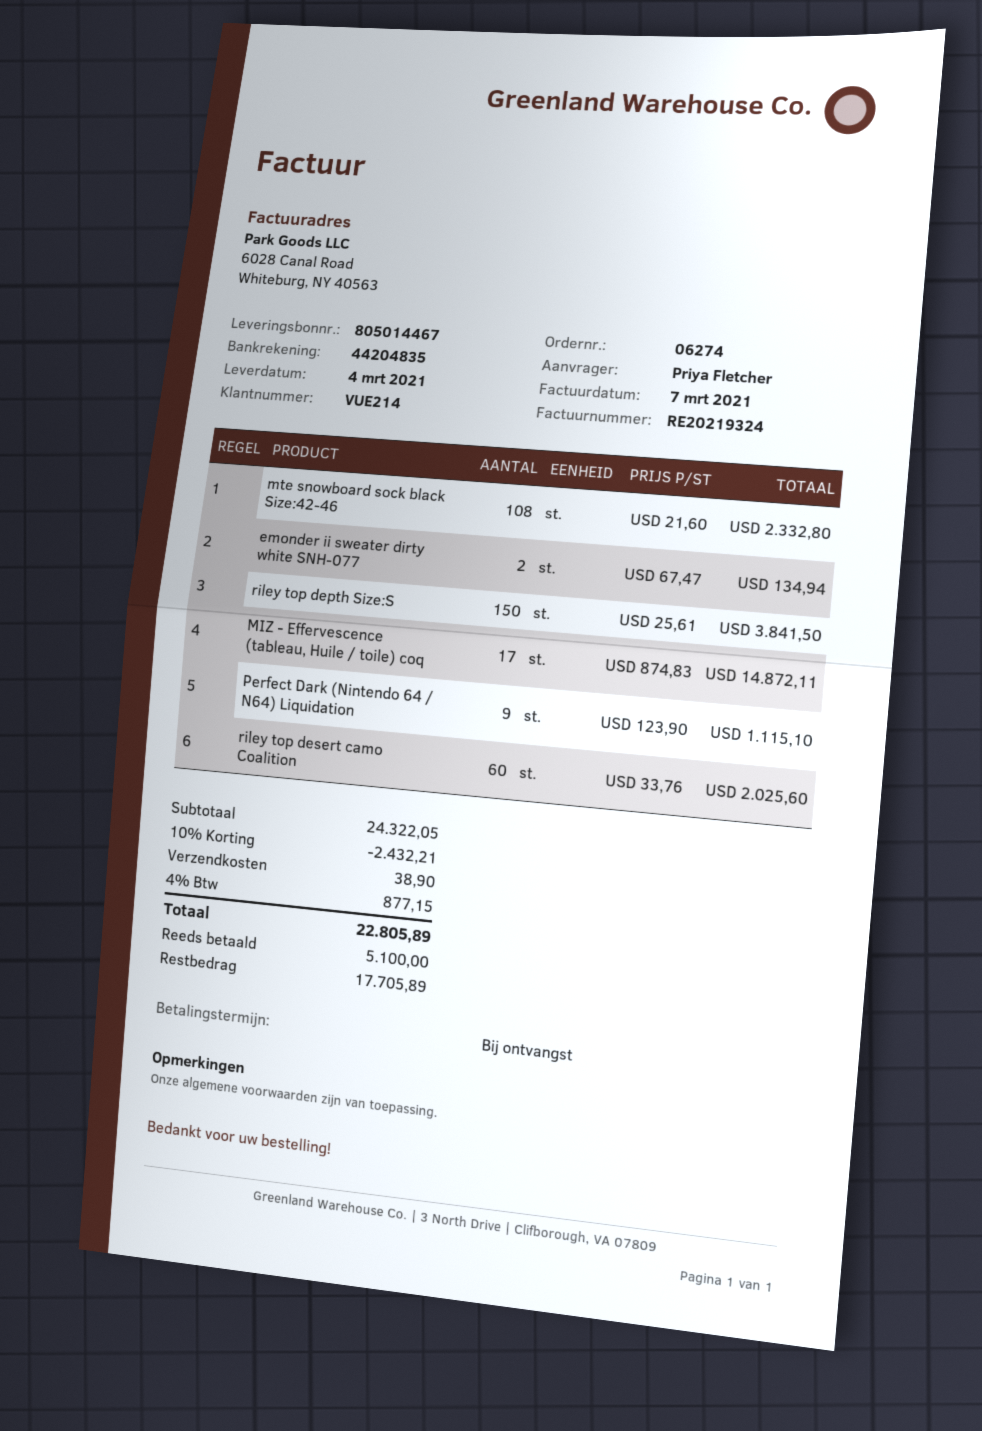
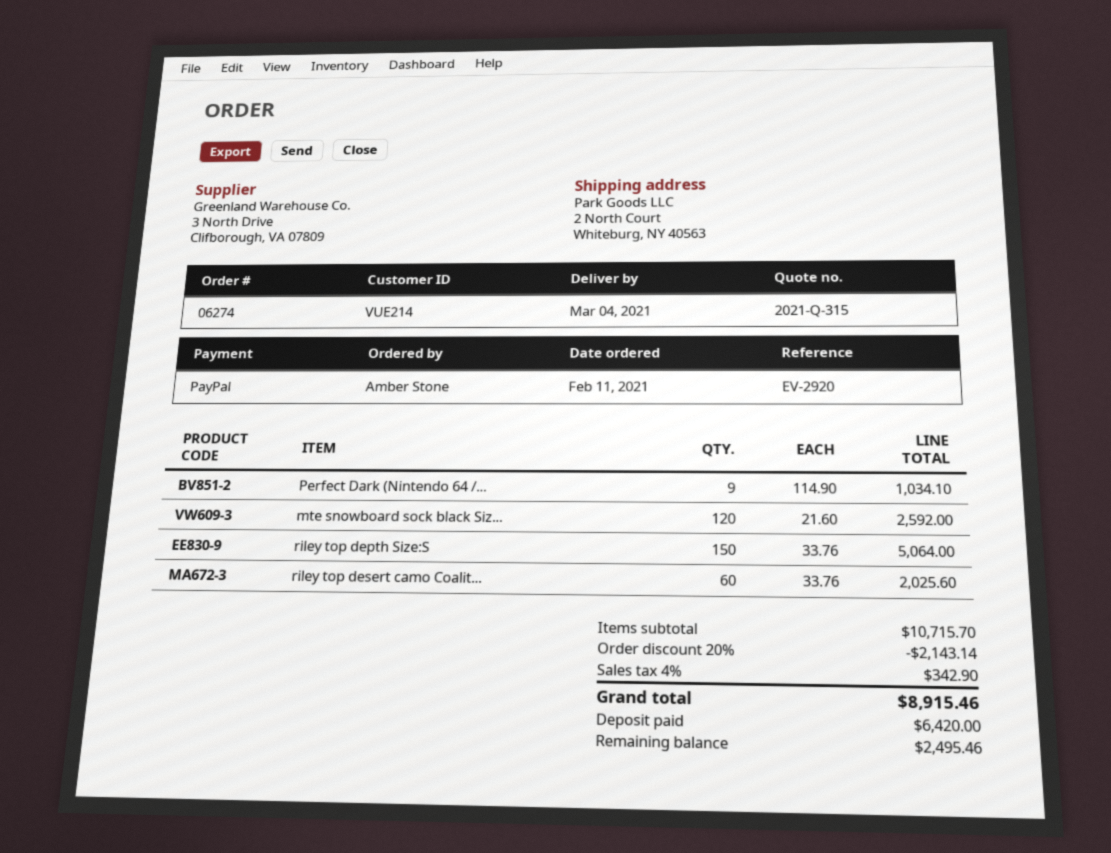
ordered by: Priya Fletcher -> Amber Stone
mte snowboard sock black Size:42-46: 108 x 21.60 = 2332.80 -> 120 x 21.60 = 2592.00
emonder ii sweater dirty white SNH-077: 2 x 67.47 = 134.94 -> none
riley top depth Size:S: 150 x 25.61 = 3841.50 -> 150 x 33.76 = 5064.00
MIZ - Effervescence (tableau, Huile / toile) coq: 17 x 874.83 = 14872.11 -> none
Perfect Dark (Nintendo 64 / N64) Liquidation: 9 x 123.90 = 1115.10 -> 9 x 114.90 = 1034.10
subtotal: 24322.05 -> 10715.70
discount: 10% = 2432.21 -> 20% = 2143.14
shipping: 38.90 -> none
tax: 4% = 877.15 -> 4% = 342.90
total: 22805.89 -> 8915.46
deposit: 5100.00 -> 6420.00
balance: 17705.89 -> 2495.46

